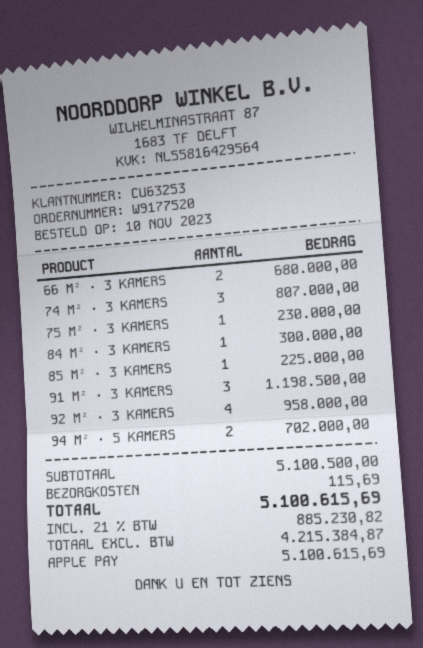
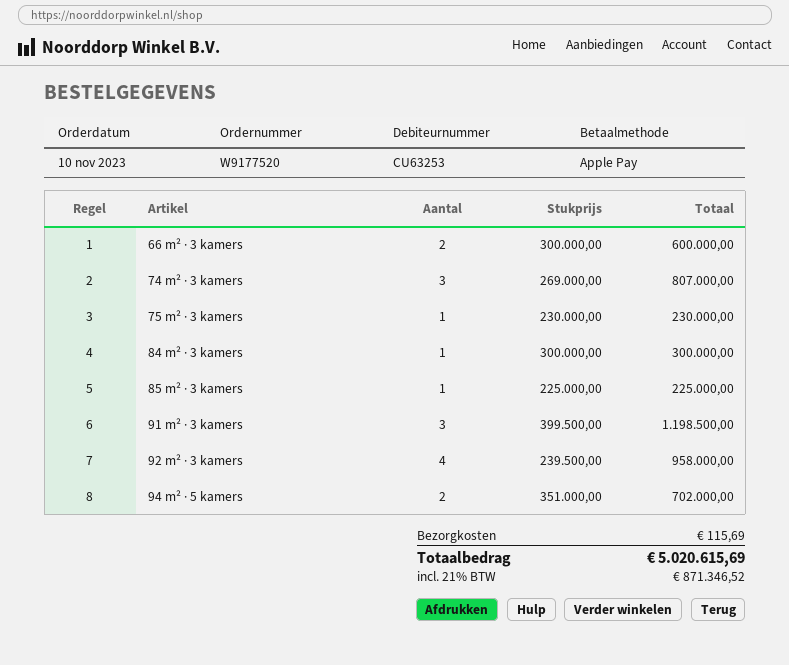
66 M² · 3 KAMERS: 2 for 680000.00 -> 2 for 600000.00
tax: 21% = 885230.82 -> 21% = 871346.52
total: 5100615.69 -> 5020615.69

